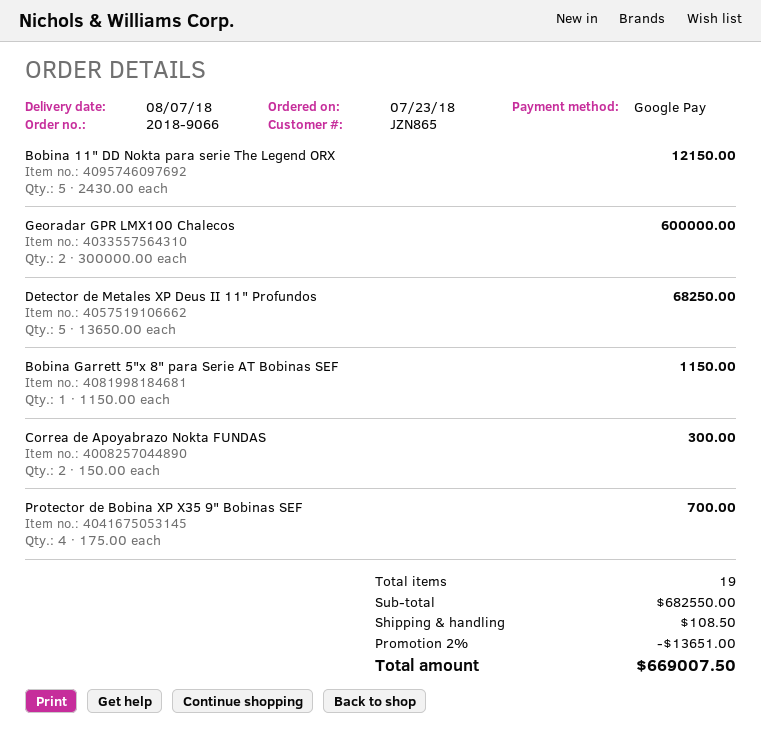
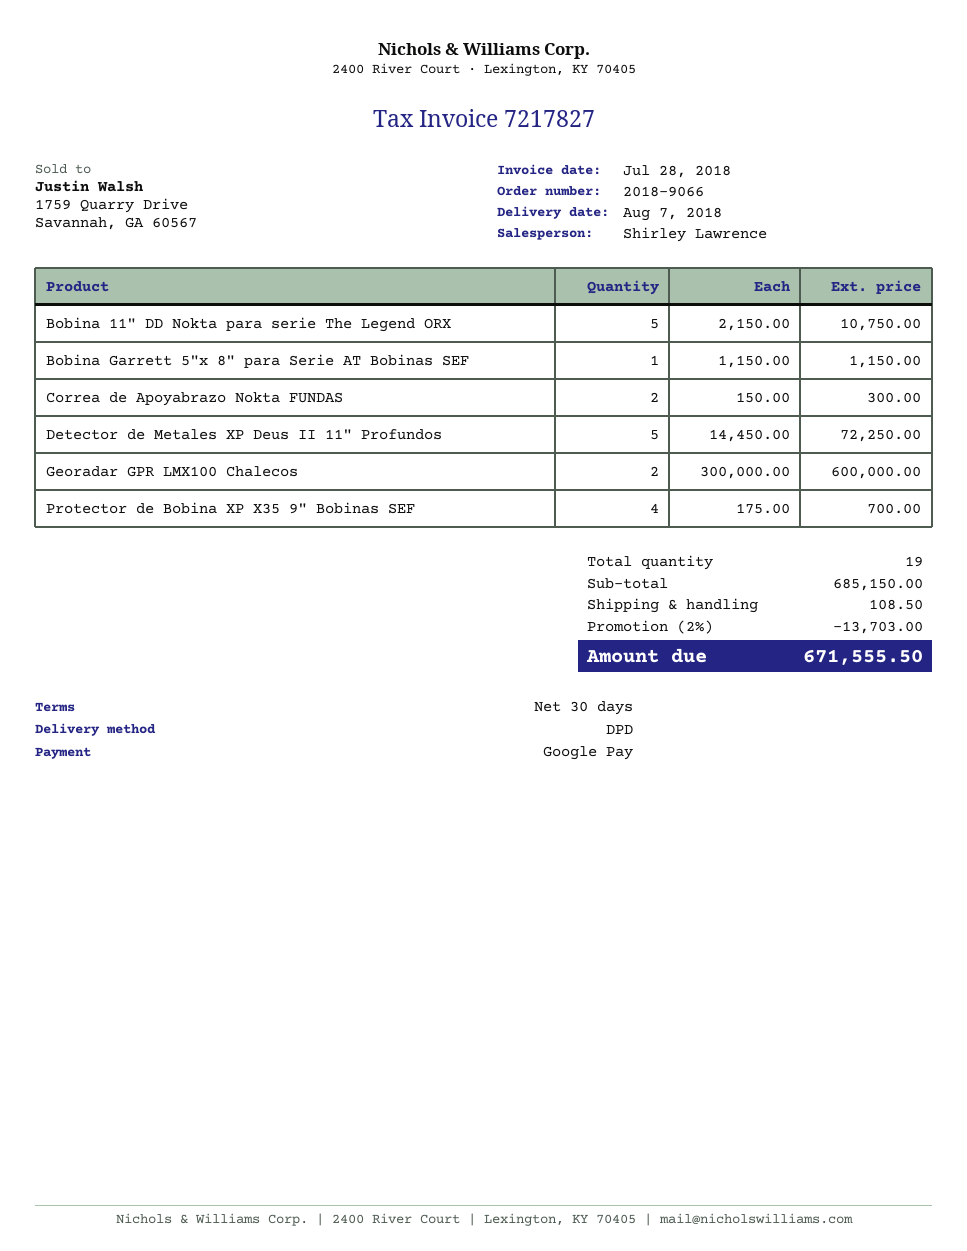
Bobina 11" DD Nokta para serie The Legend ORX: 5 x 2430.00 = 12150.00 -> 5 x 2150.00 = 10750.00
Detector de Metales XP Deus II 11" Profundos: 5 x 13650.00 = 68250.00 -> 5 x 14450.00 = 72250.00
subtotal: 682550.00 -> 685150.00
discount: 2% = 13651.00 -> 2% = 13703.00
total: 669007.50 -> 671555.50

